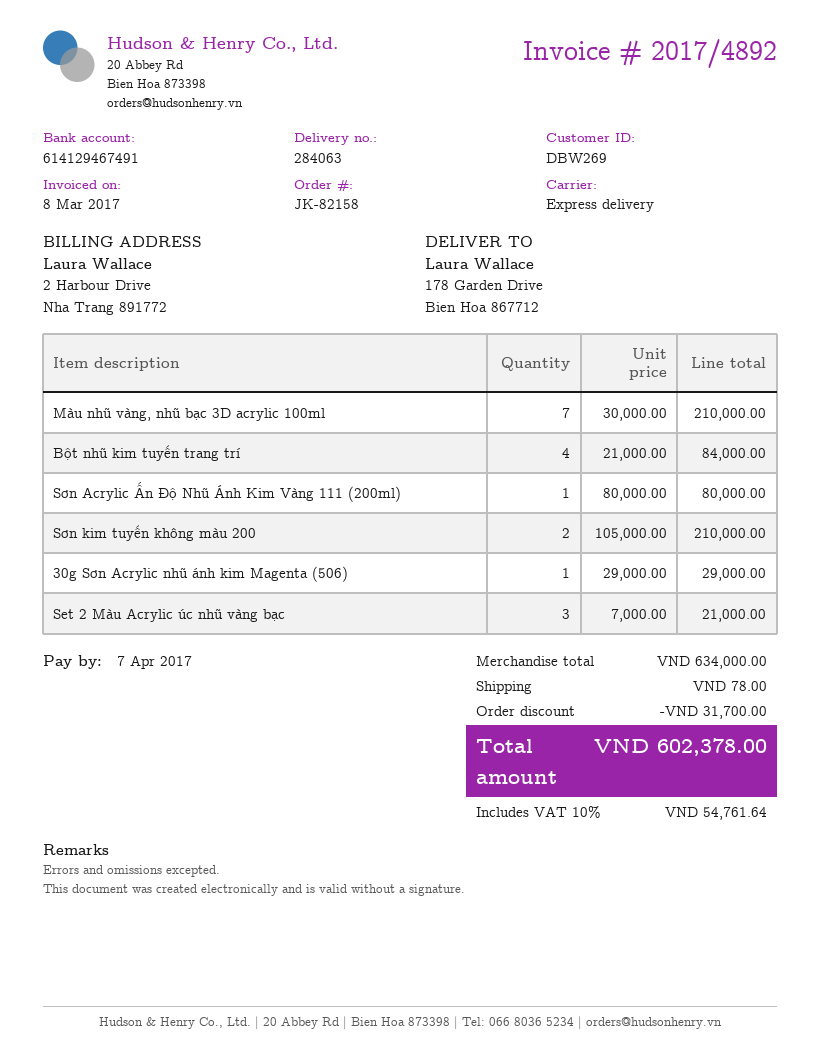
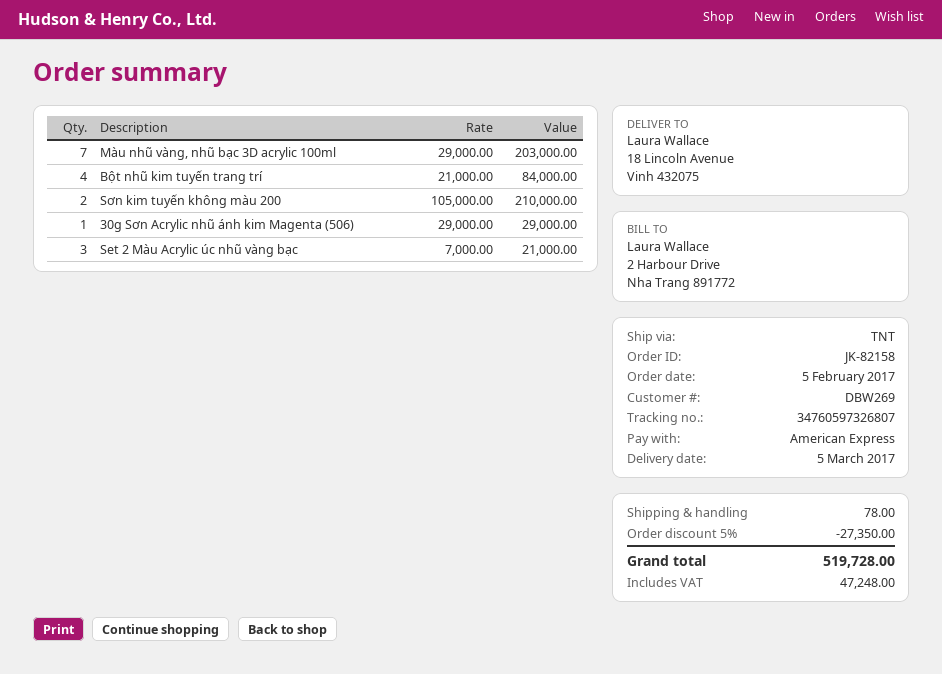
shipping method: express -> TNT
ship to: 178 Garden Drive, Bien Hoa 867712 -> 18 Lincoln Avenue, Vinh 432075
Màu nhũ vàng, nhũ bạc 3D acrylic 100ml: 7 x 30000.00 = 210000.00 -> 7 x 29000.00 = 203000.00
Sơn Acrylic Ấn Độ Nhũ Ánh Kim Vàng 111 (200ml): 1 x 80000.00 = 80000.00 -> none
discount: 31700.00 -> 27350.00
tax: 54761.64 -> 47248.00
total: 602378.00 -> 519728.00

